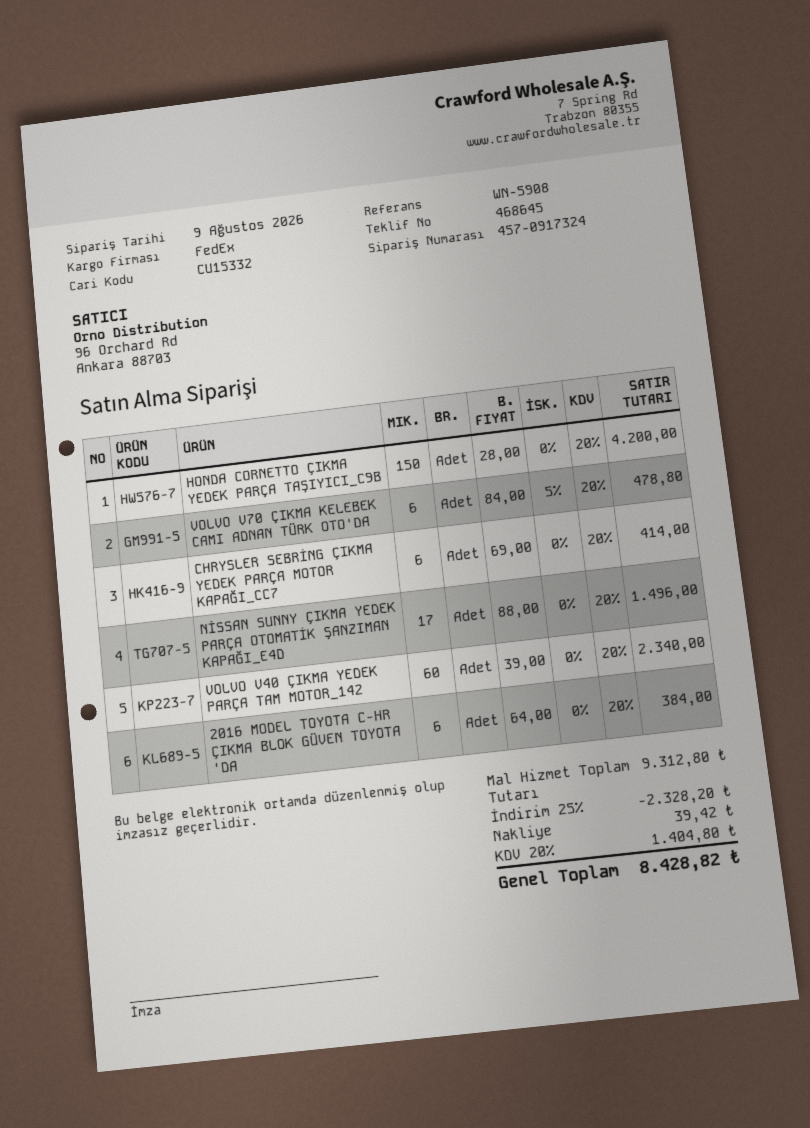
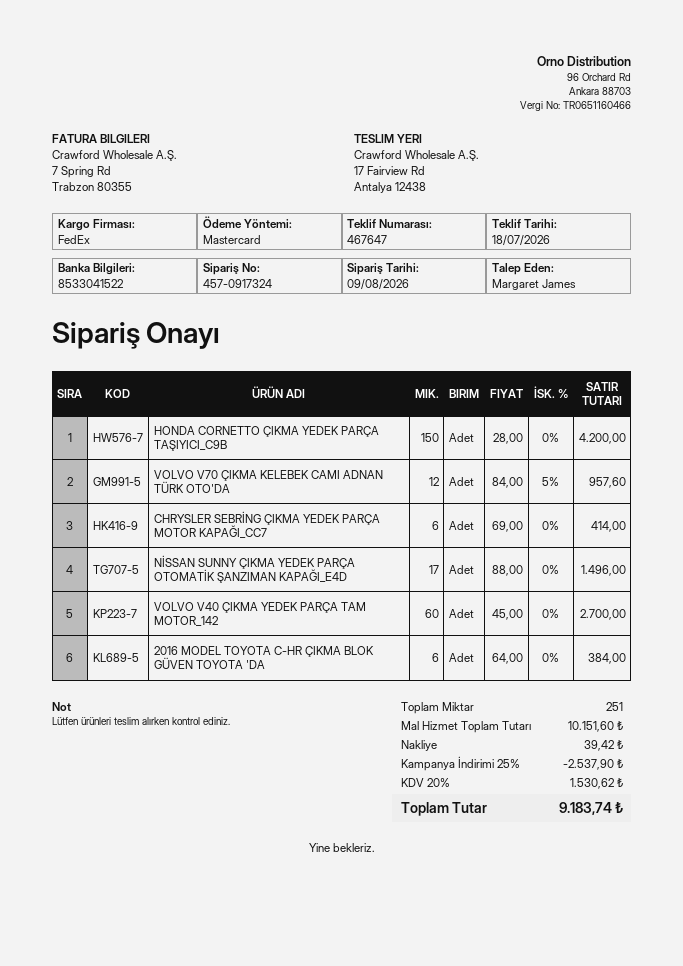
quote number: 468645 -> 467647
VOLVO V70 ÇIKMA KELEBEK CAMI ADNAN TÜRK OTO'DA: 6 x 84.00 - 5% = 478.80 -> 12 x 84.00 - 5% = 957.60
VOLVO V40 ÇIKMA YEDEK PARÇA TAM MOTOR_142: 60 x 39.00 = 2340.00 -> 60 x 45.00 = 2700.00
subtotal: 9312.80 -> 10151.60
discount: 25% = 2328.20 -> 25% = 2537.90
tax: 20% = 1404.80 -> 20% = 1530.62
total: 8428.82 -> 9183.74

